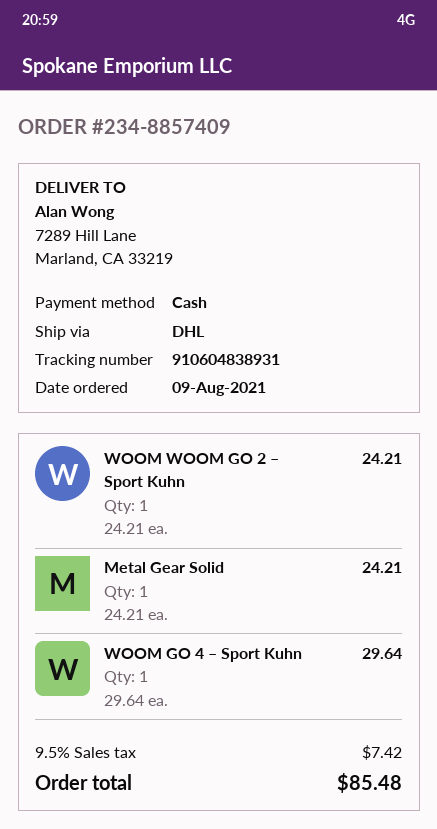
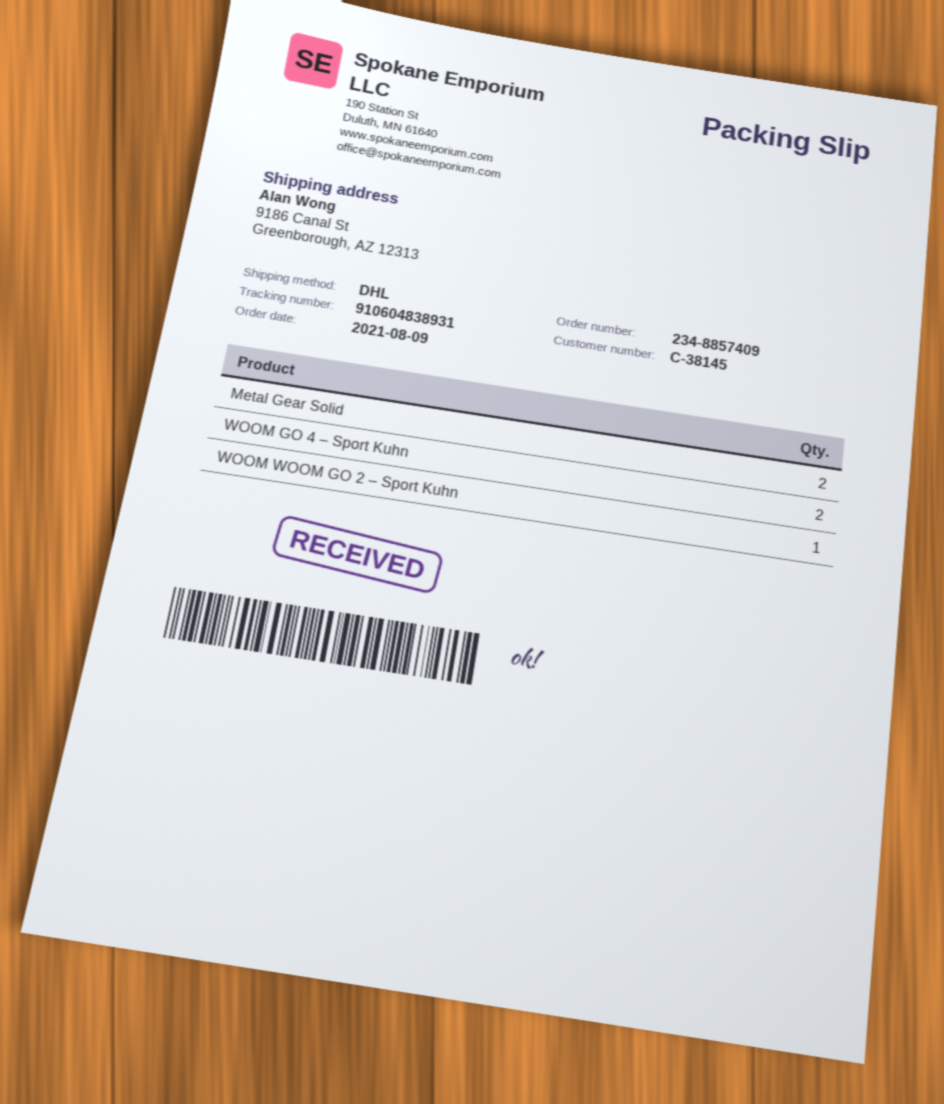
ship to: 7289 Hill Lane, Marland, CA 33219 -> 9186 Canal St, Greenborough, AZ 12313
Metal Gear Solid: 1 -> 2
WOOM GO 4 – Sport Kuhn: 1 -> 2

